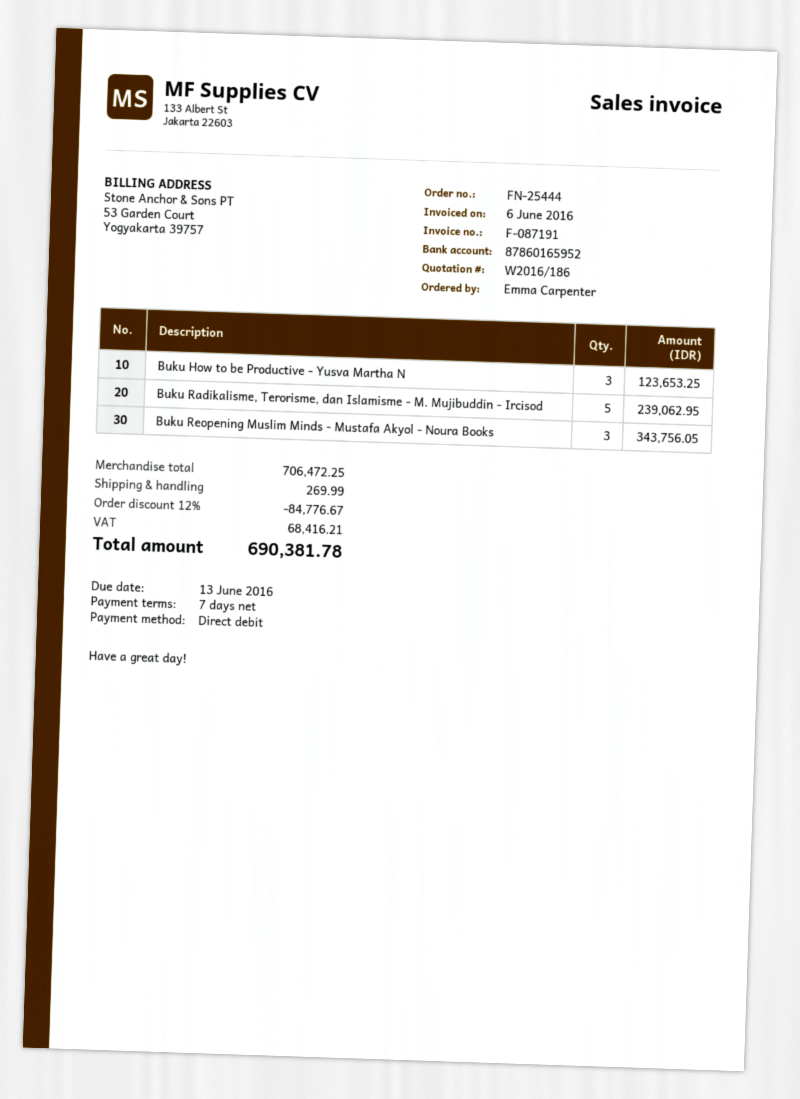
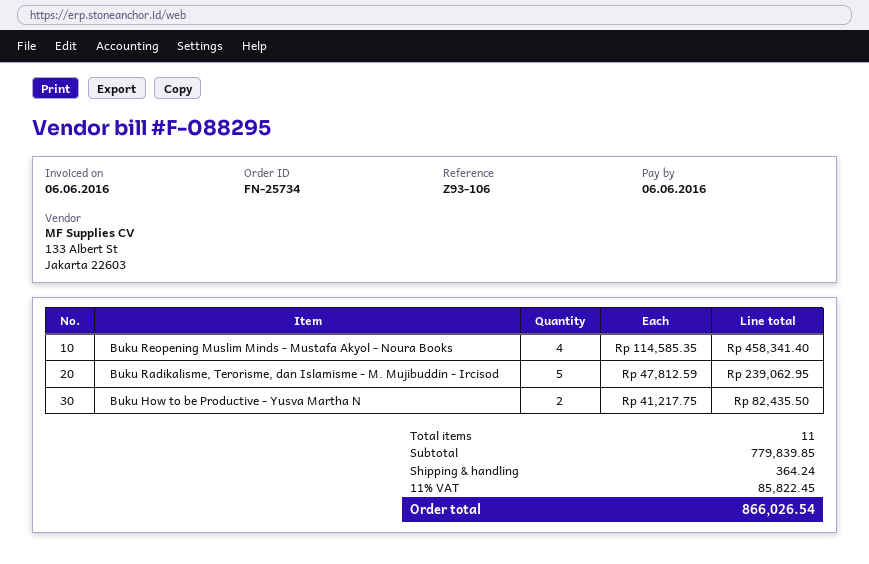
order number: FN-25444 -> FN-25734
invoice number: F-087191 -> F-088295
due date: 2016-06-13 -> 2016-06-06
Buku How to be Productive - Yusva Martha N: 3 for 123653.25 -> 2 for 82435.50
Buku Reopening Muslim Minds - Mustafa Akyol - Noura Books: 3 for 343756.05 -> 4 for 458341.40
subtotal: 706472.25 -> 779839.85
discount: 12% = 84776.67 -> none
shipping: 269.99 -> 364.24
tax: 68416.21 -> 85822.45
total: 690381.78 -> 866026.54

